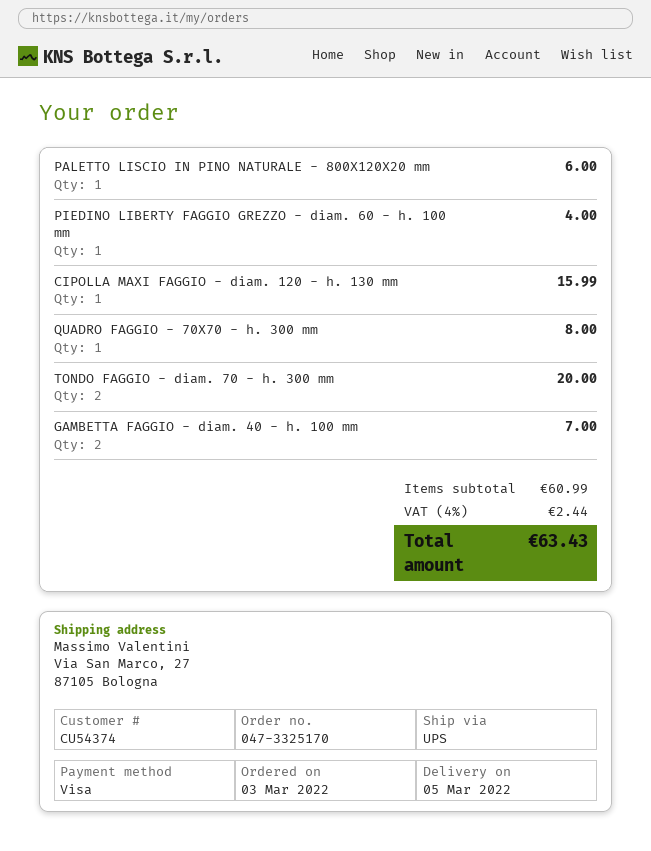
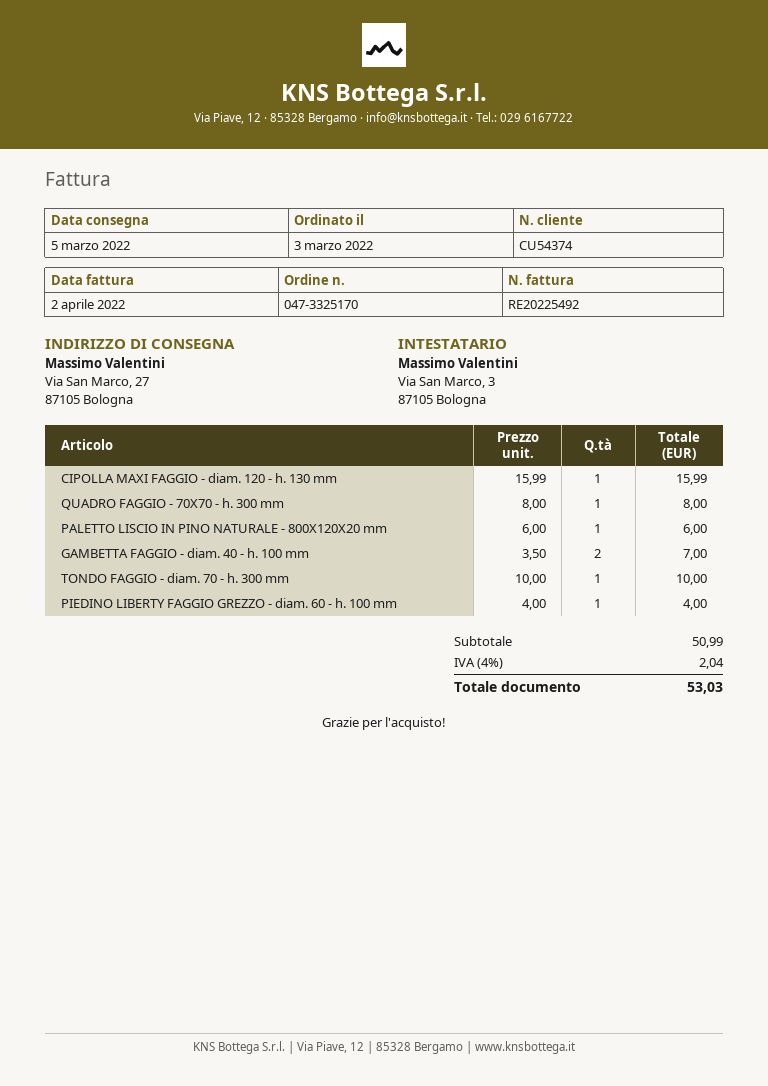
TONDO FAGGIO - diam. 70 - h. 300 mm: 2 for 20.00 -> 1 for 10.00
subtotal: 60.99 -> 50.99
tax: 4% = 2.44 -> 4% = 2.04
total: 63.43 -> 53.03

